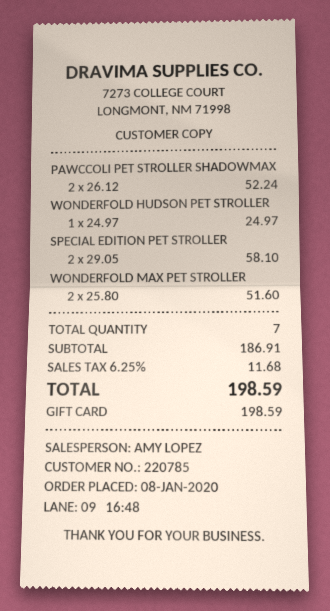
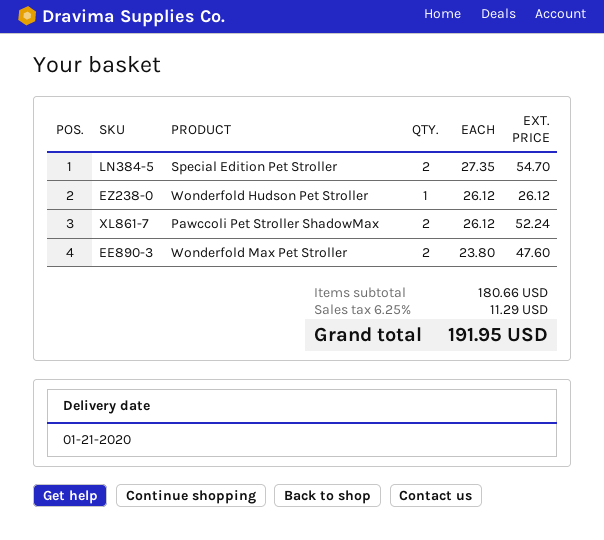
WONDERFOLD HUDSON PET STROLLER: 1 x 24.97 = 24.97 -> 1 x 26.12 = 26.12
SPECIAL EDITION PET STROLLER: 2 x 29.05 = 58.10 -> 2 x 27.35 = 54.70
WONDERFOLD MAX PET STROLLER: 2 x 25.80 = 51.60 -> 2 x 23.80 = 47.60
subtotal: 186.91 -> 180.66
tax: 6.25% = 11.68 -> 6.25% = 11.29
total: 198.59 -> 191.95

